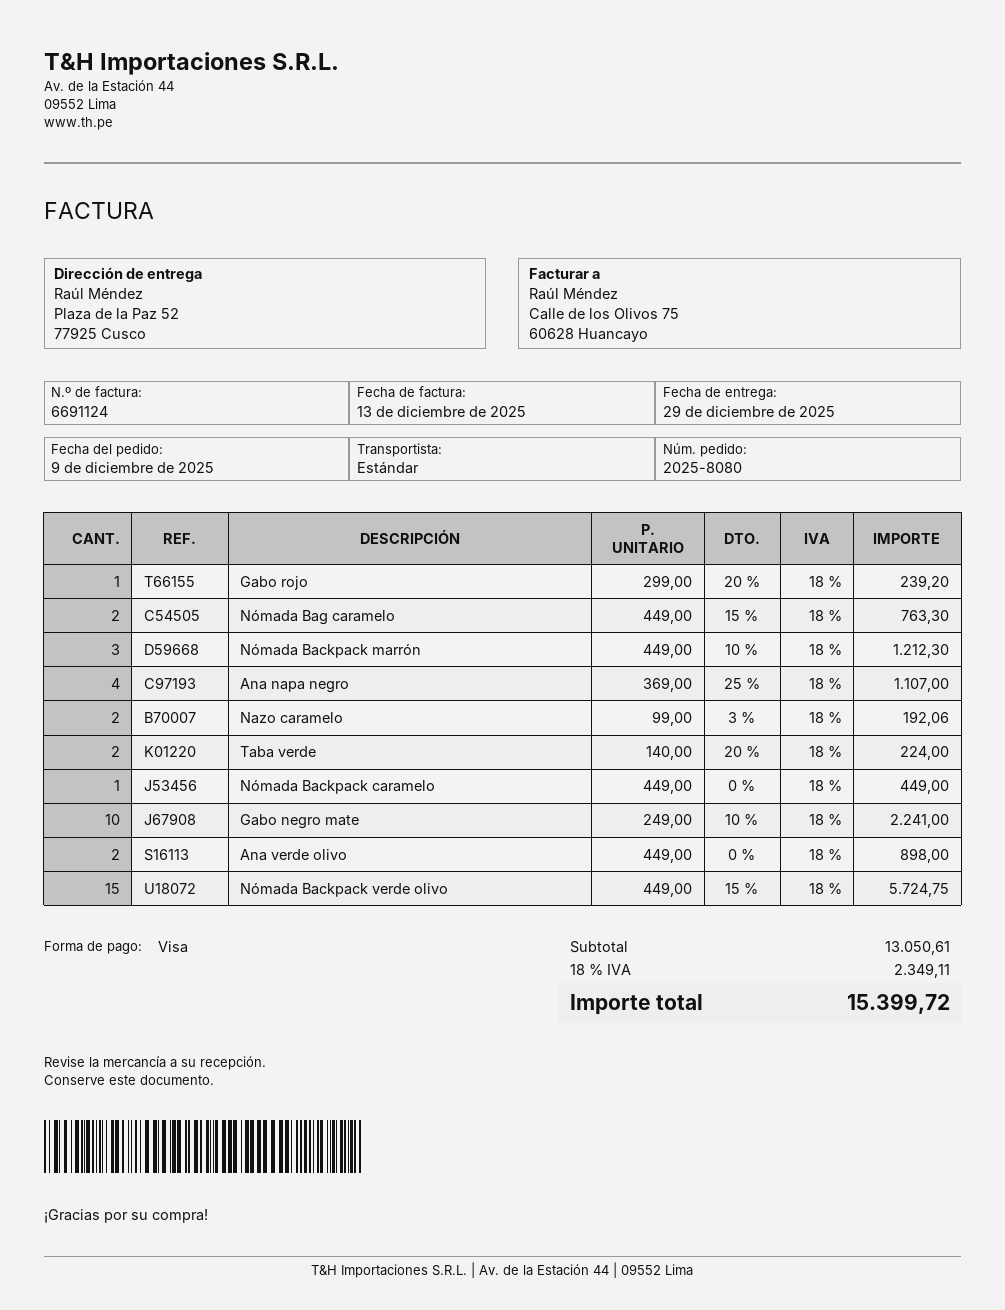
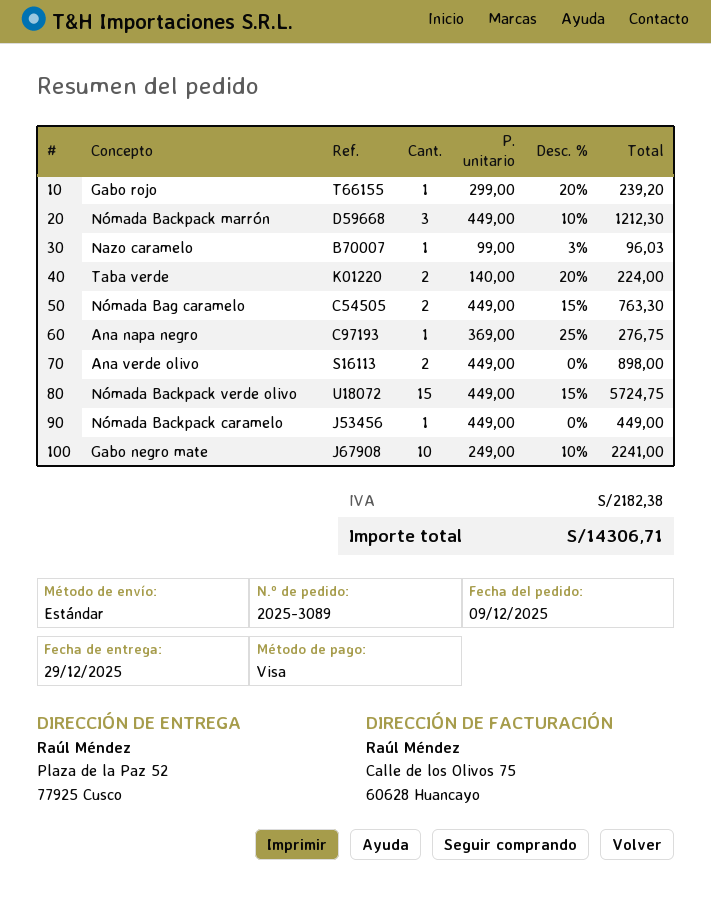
order number: 2025-8080 -> 2025-3089
Ana napa negro: 4 x 369.00 - 25% = 1107.00 -> 1 x 369.00 - 25% = 276.75
Nazo caramelo: 2 x 99.00 - 3% = 192.06 -> 1 x 99.00 - 3% = 96.03
tax: 2349.11 -> 2182.38
total: 15399.72 -> 14306.71

